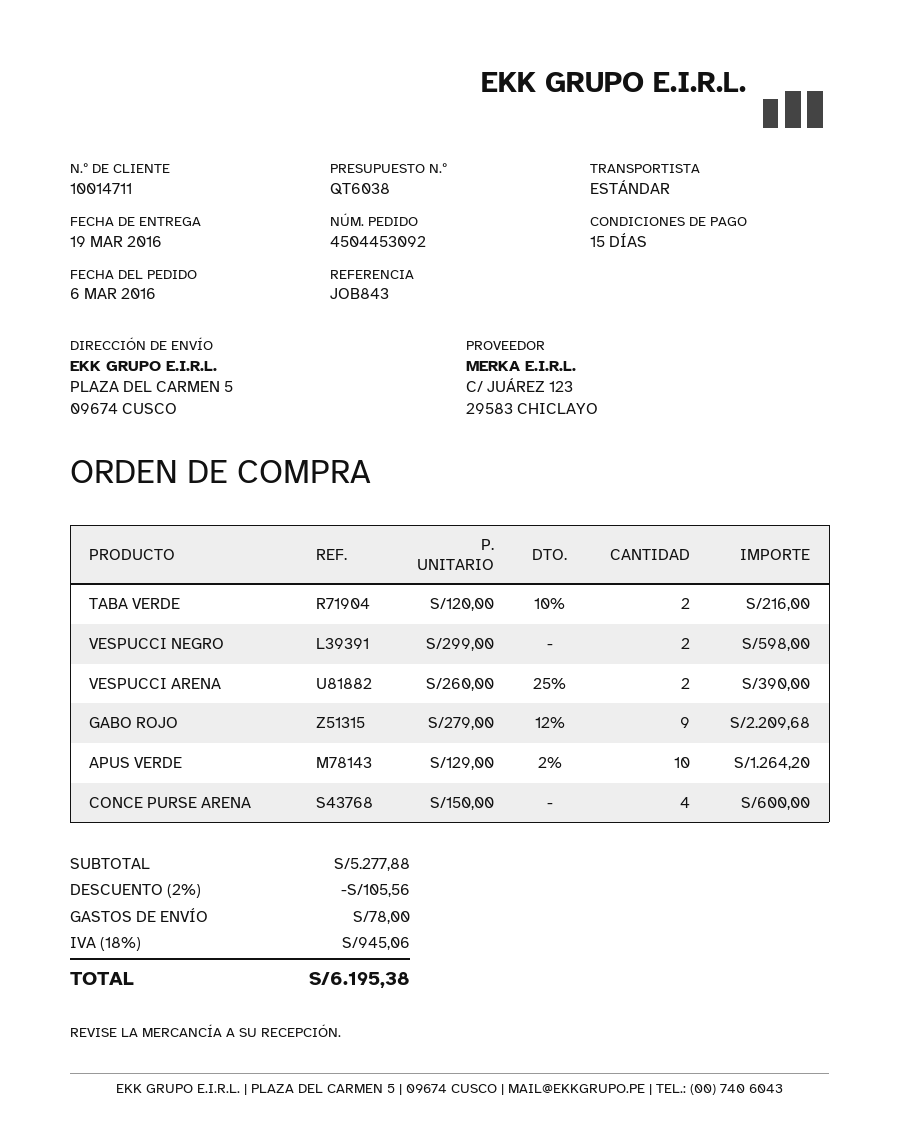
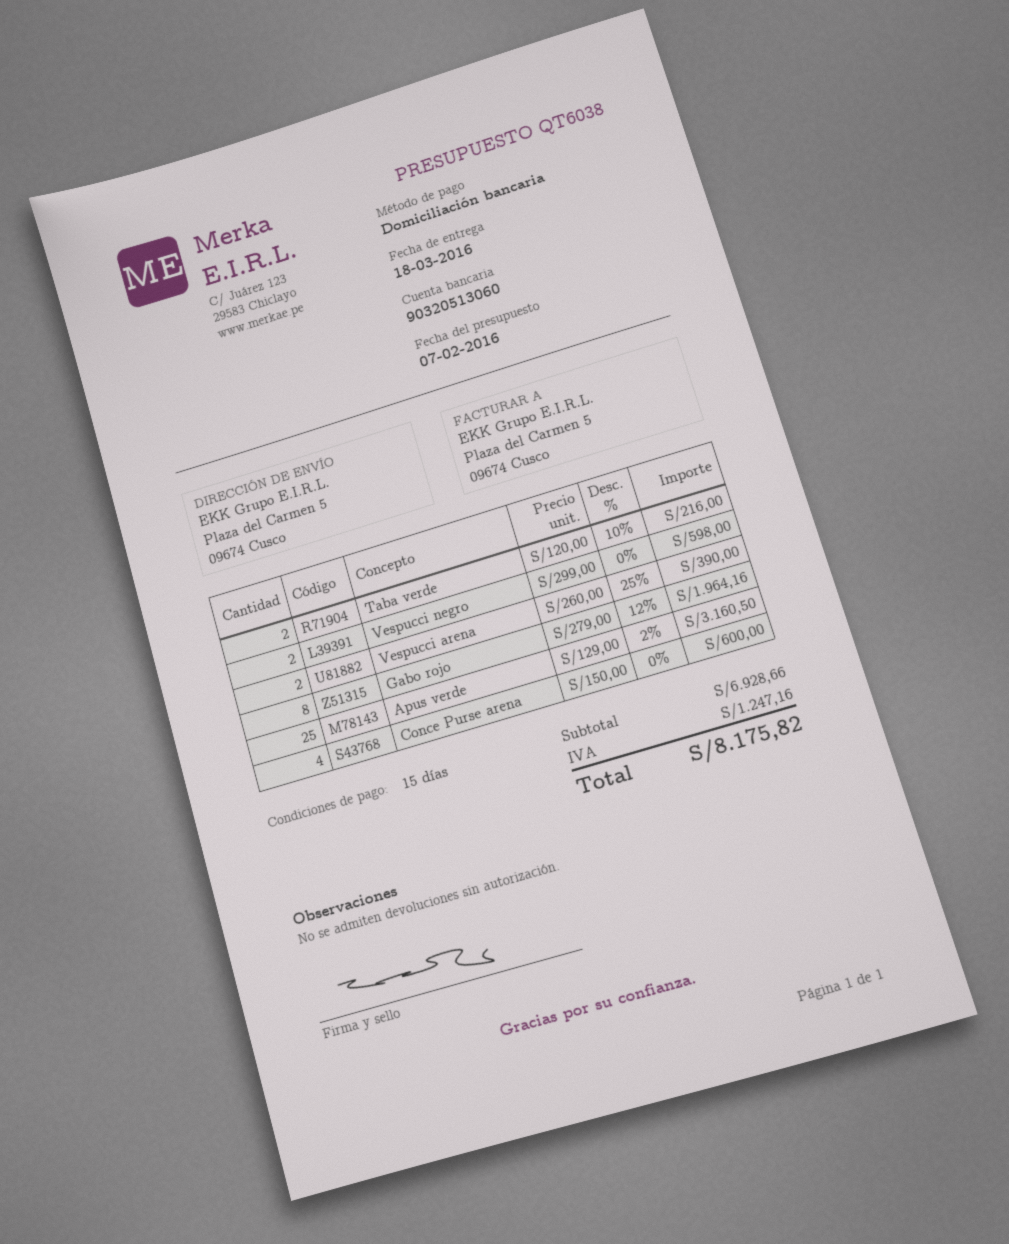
delivery date: 2016-03-19 -> 2016-03-18
GABO ROJO: 9 x 279.00 - 12% = 2209.68 -> 8 x 279.00 - 12% = 1964.16
APUS VERDE: 10 x 129.00 - 2% = 1264.20 -> 25 x 129.00 - 2% = 3160.50
subtotal: 5277.88 -> 6928.66
discount: 2% = 105.56 -> none
shipping: 78.00 -> none
tax: 945.06 -> 1247.16
total: 6195.38 -> 8175.82

